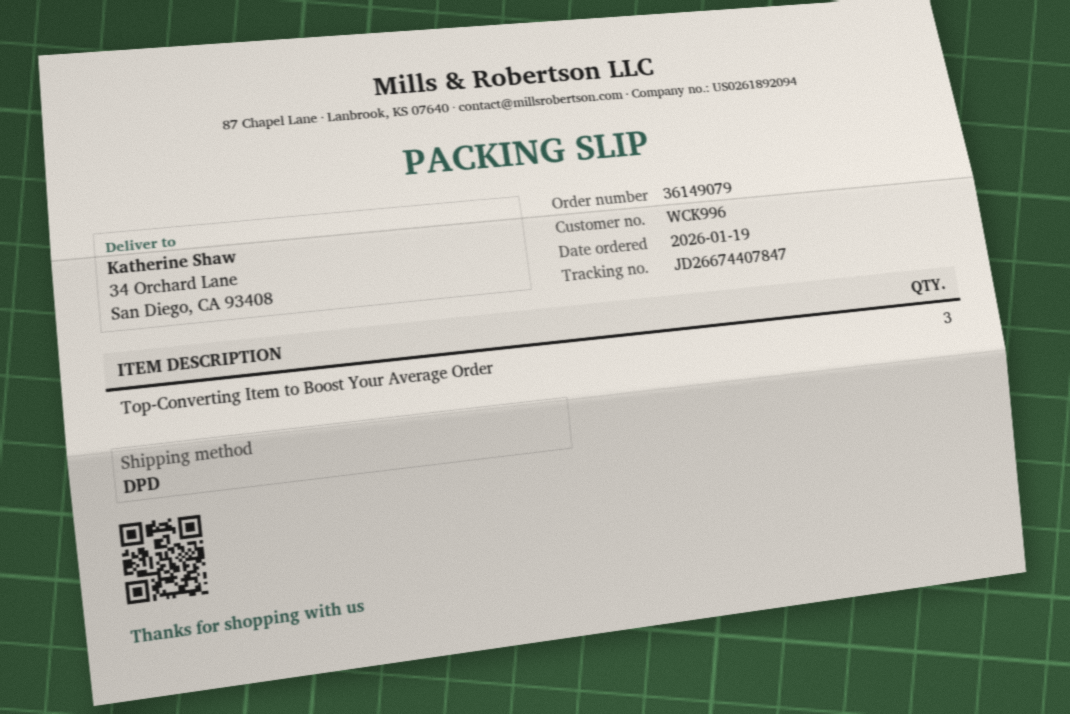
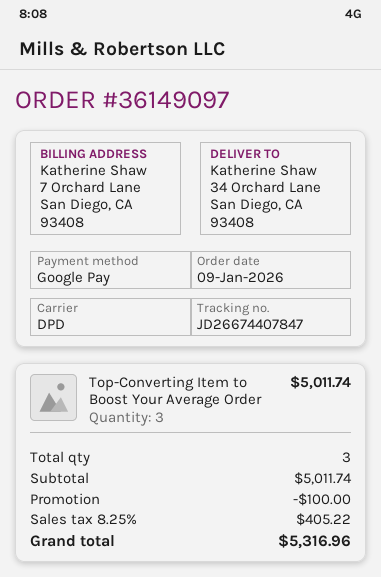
order number: 36149079 -> 36149097
order date: 2026-01-19 -> 2026-01-09

